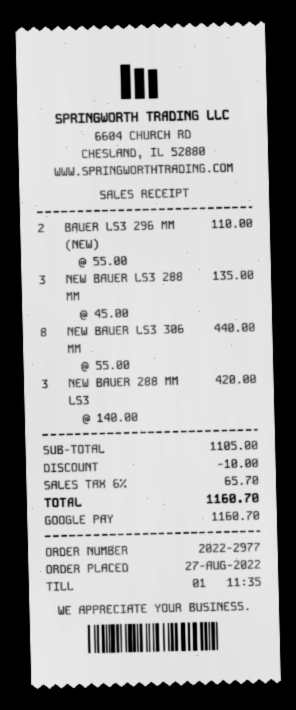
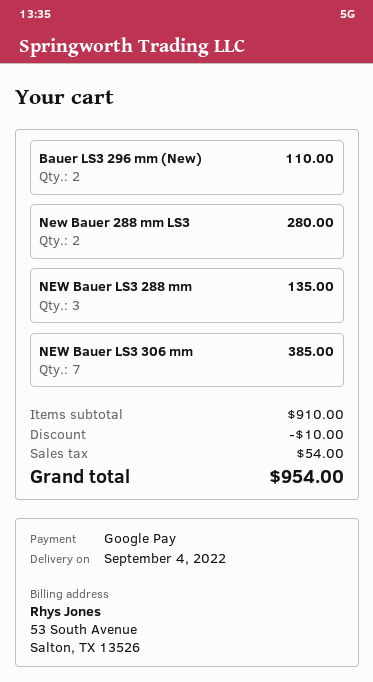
NEW BAUER LS3 306 MM: 8 for 440.00 -> 7 for 385.00
NEW BAUER 288 MM LS3: 3 for 420.00 -> 2 for 280.00
subtotal: 1105.00 -> 910.00
tax: 65.70 -> 54.00
total: 1160.70 -> 954.00

